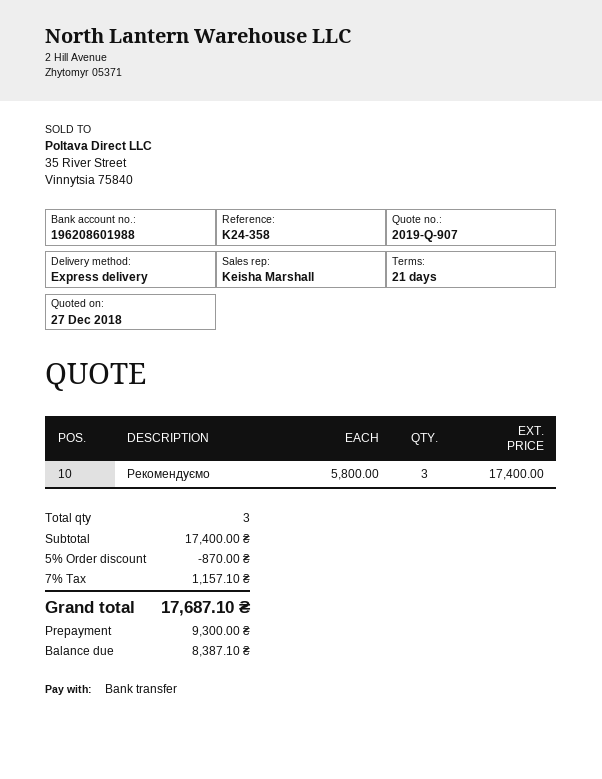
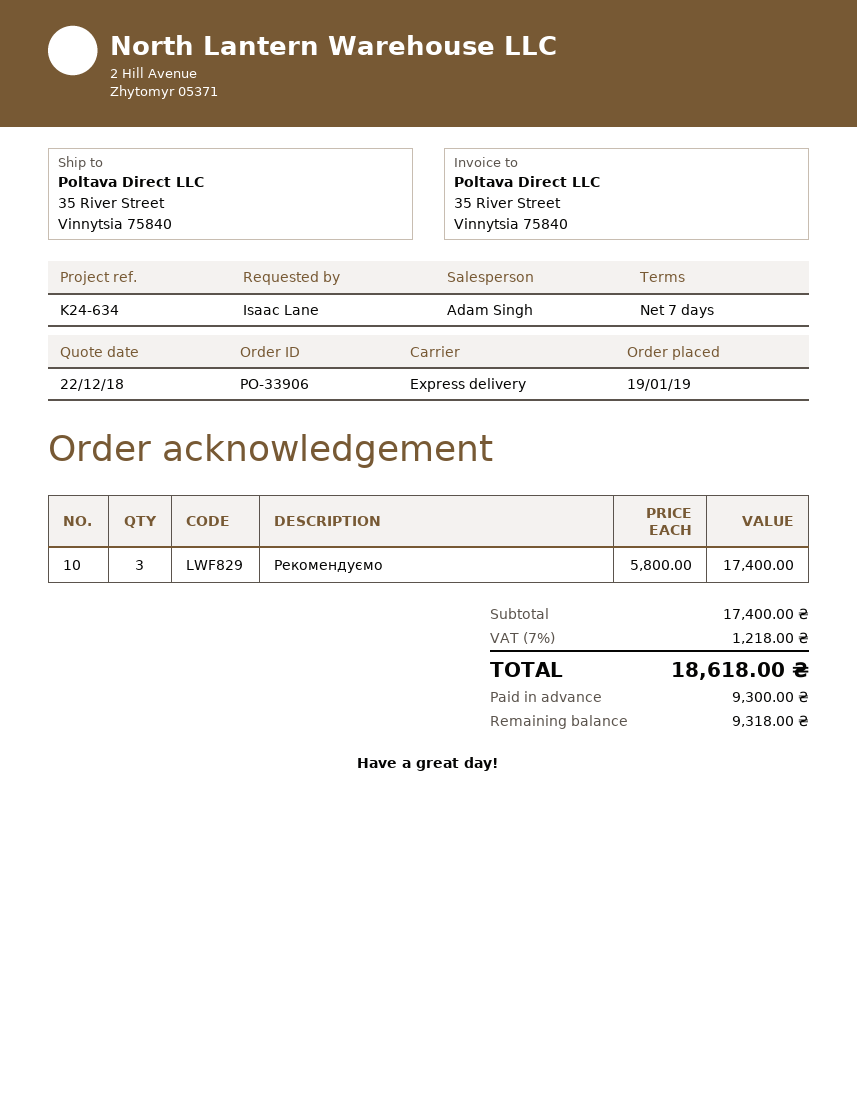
quote date: 2018-12-27 -> 2018-12-22
payment terms: 21 days -> 7 days
reference: K24-358 -> K24-634
sales rep: Keisha Marshall -> Adam Singh
discount: 5% = 870.00 -> none
tax: 7% = 1157.10 -> 7% = 1218.00
total: 17687.10 -> 18618.00
balance: 8387.10 -> 9318.00

